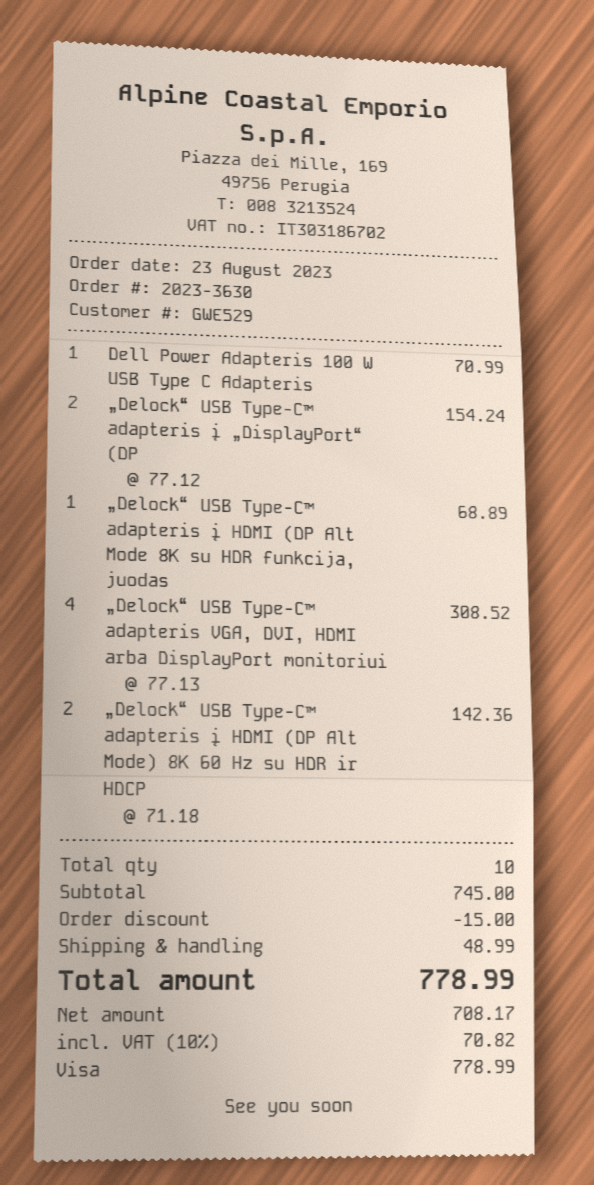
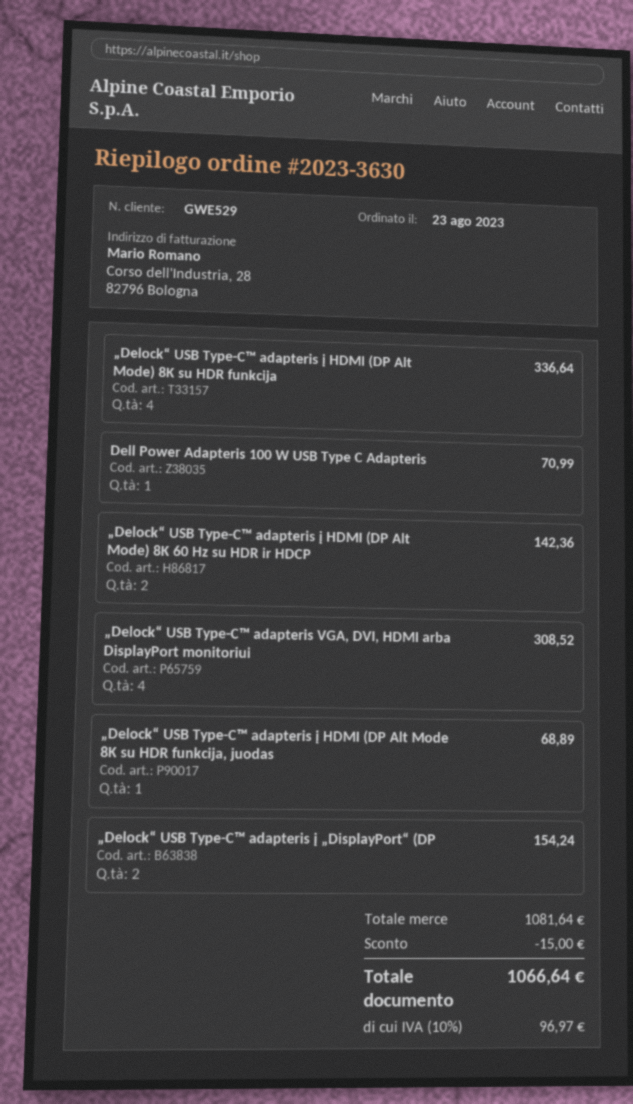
„Delock“ USB Type-C™ adapteris į HDMI (DP Alt Mode) 8K su HDR funkcija: none -> 4 for 336.64
subtotal: 745.00 -> 1081.64
shipping: 48.99 -> none
tax: 10% = 70.82 -> 10% = 96.97
total: 778.99 -> 1066.64

